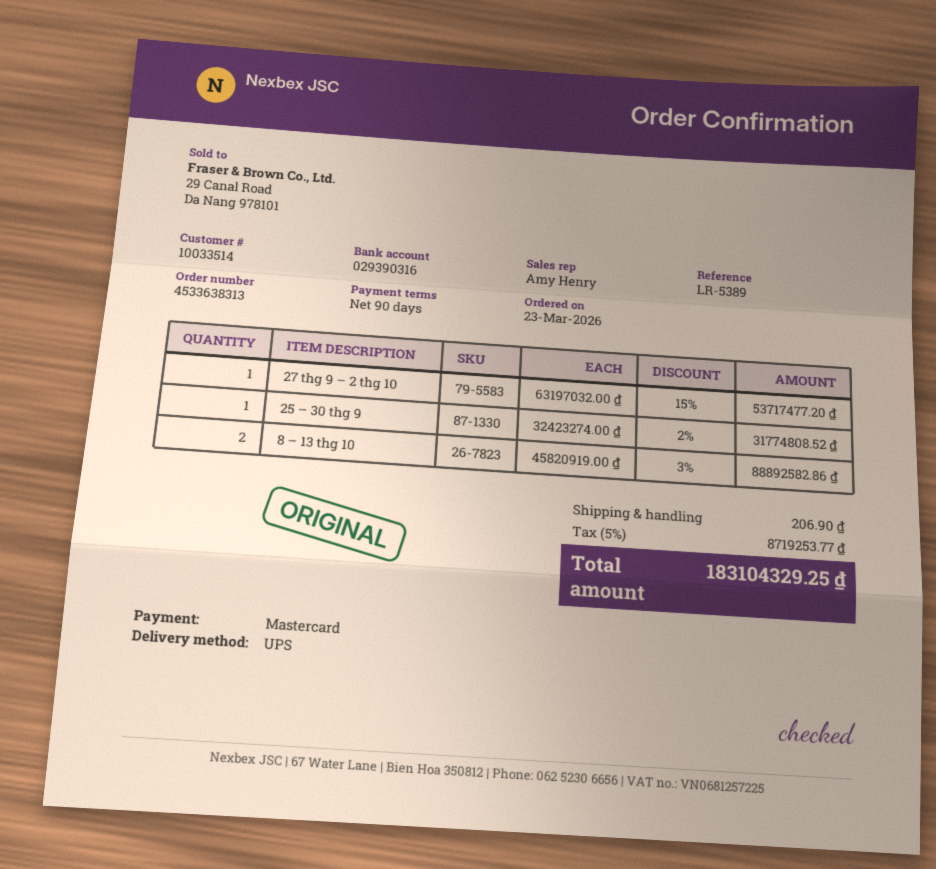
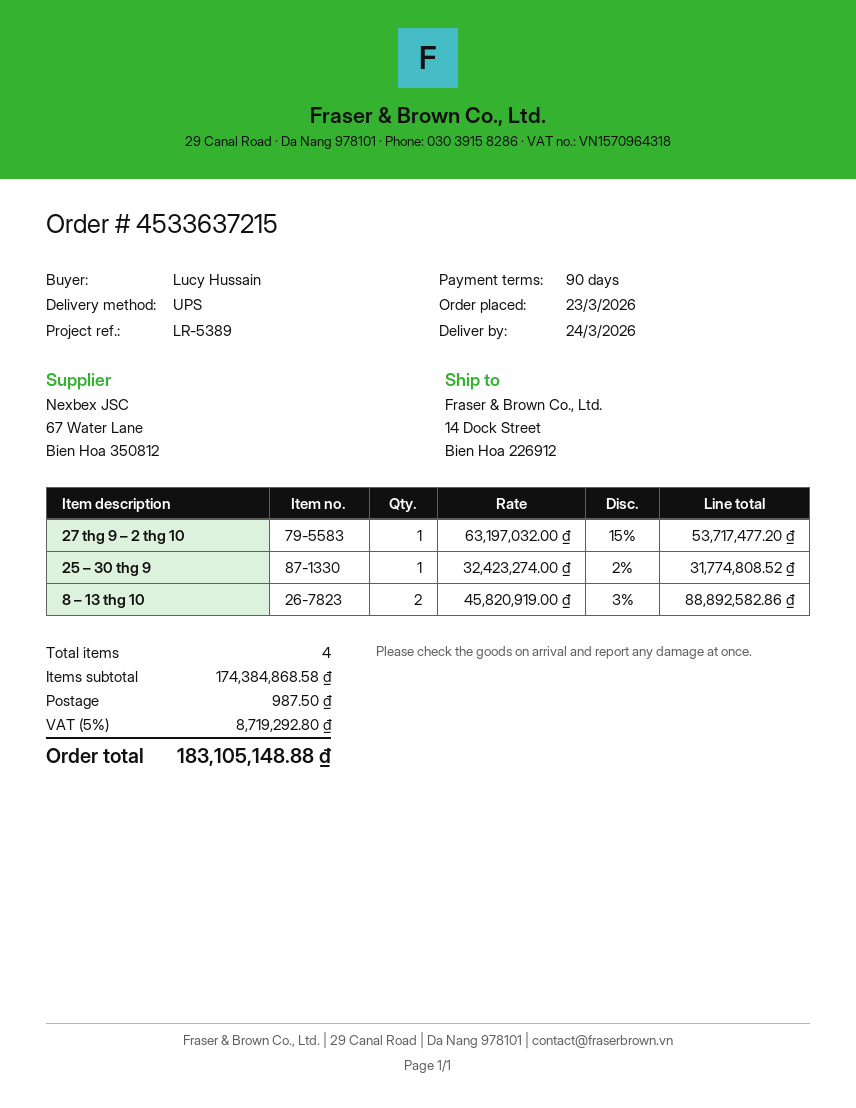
order number: 4533638313 -> 4533637215
shipping: 206.90 -> 987.50
tax: 5% = 8719253.77 -> 5% = 8719292.80
total: 183104329.25 -> 183105148.88

